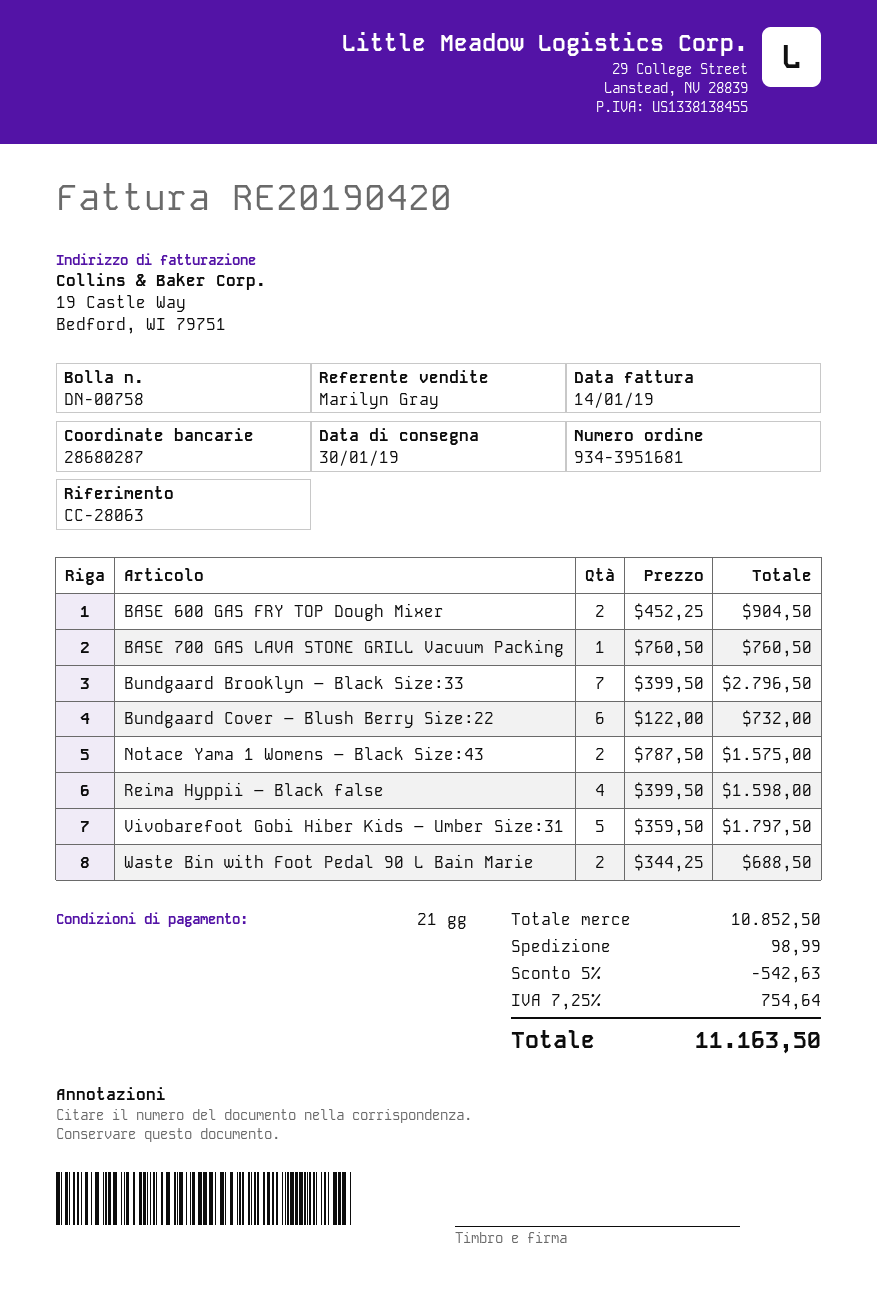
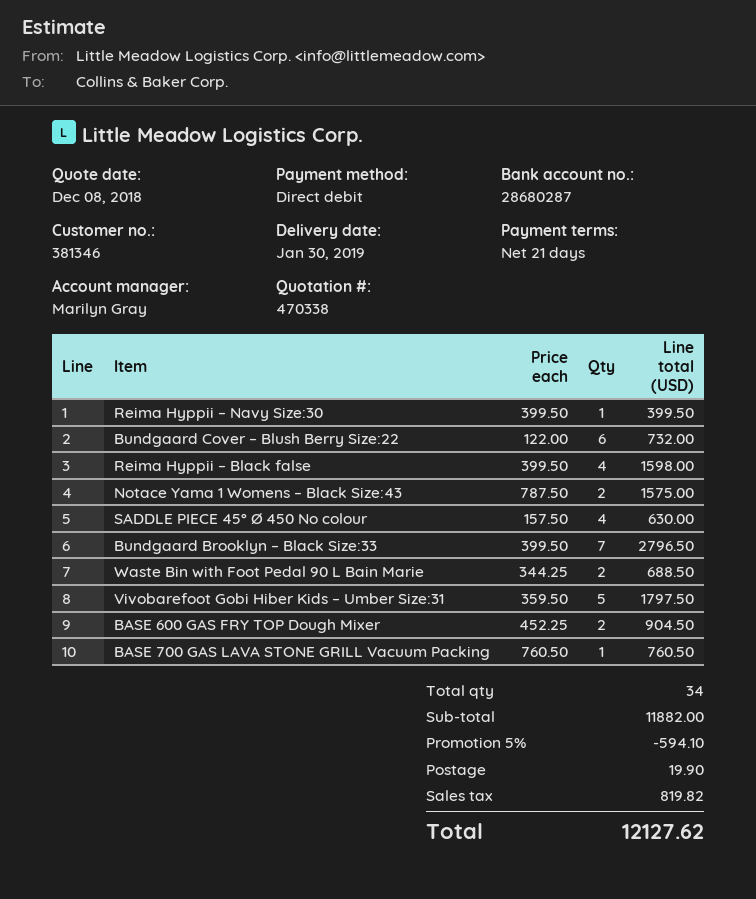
Reima Hyppii – Navy Size:30: none -> 1 x 399.50 = 399.50
SADDLE PIECE 45° Ø 450 No colour: none -> 4 x 157.50 = 630.00
subtotal: 10852.50 -> 11882.00
discount: 5% = 542.63 -> 5% = 594.10
shipping: 98.99 -> 19.90
tax: 754.64 -> 819.82
total: 11163.50 -> 12127.62

